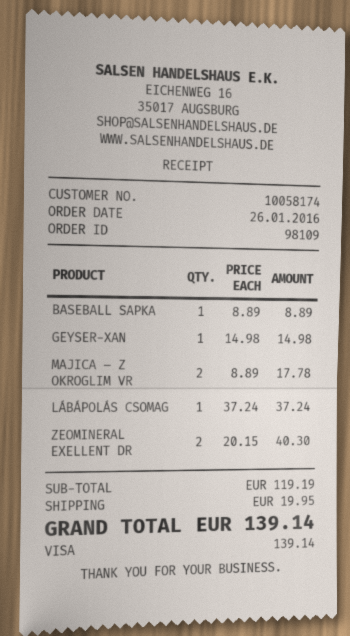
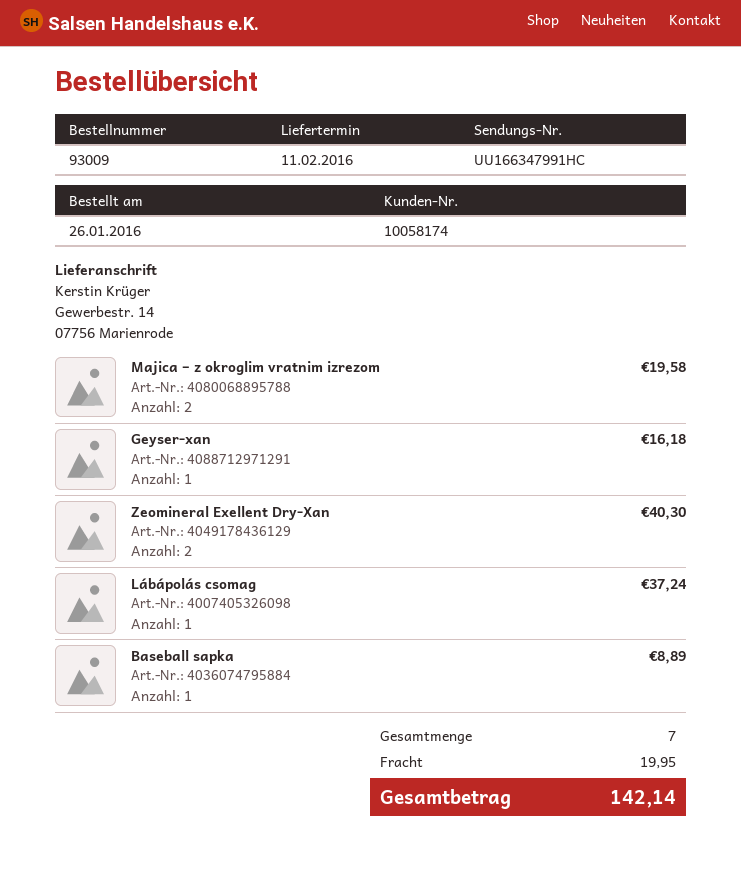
order number: 98109 -> 93009
GEYSER-XAN: 1 for 14.98 -> 1 for 16.18
MAJICA – Z OKROGLIM VR: 2 for 17.78 -> 2 for 19.58
total: 139.14 -> 142.14

